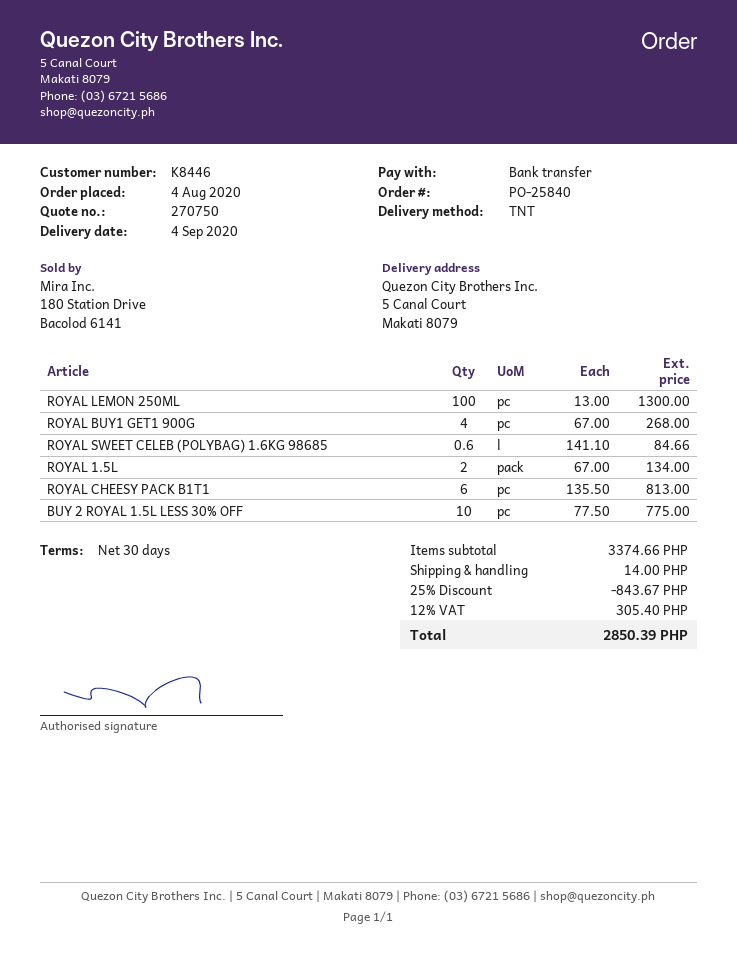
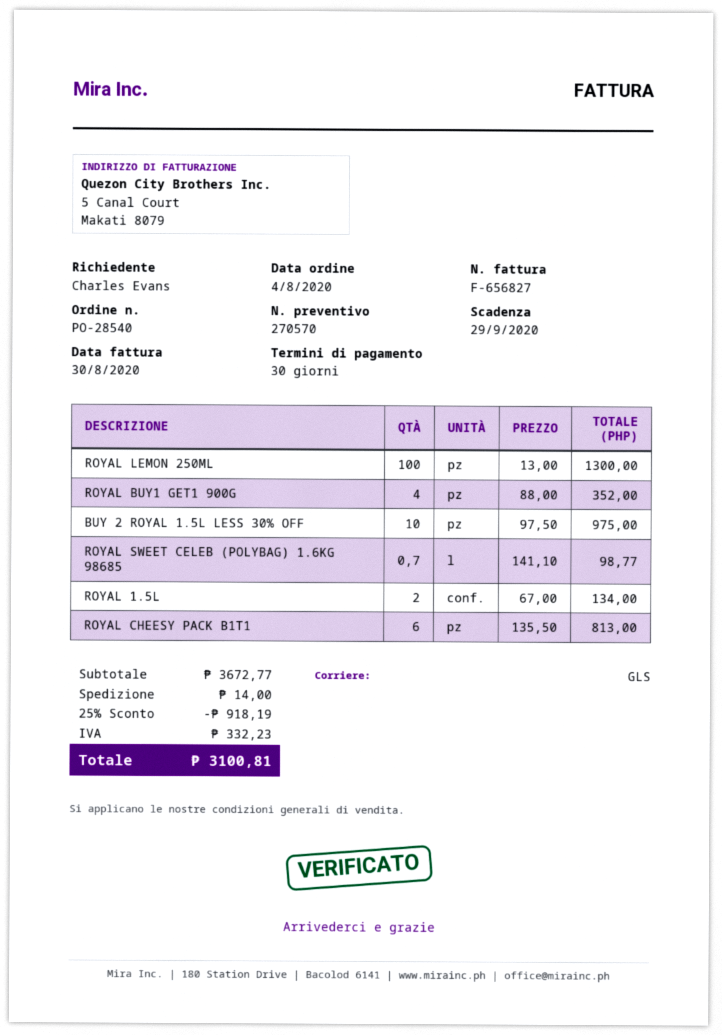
quote number: 270750 -> 270570
order number: PO-25840 -> PO-28540
shipping method: TNT -> GLS
ROYAL BUY1 GET1 900G: 4 x 67.00 = 268.00 -> 4 x 88.00 = 352.00
ROYAL SWEET CELEB (POLYBAG) 1.6KG 98685: 0.6 x 141.10 = 84.66 -> 0.7 x 141.10 = 98.77
BUY 2 ROYAL 1.5L LESS 30% OFF: 10 x 77.50 = 775.00 -> 10 x 97.50 = 975.00
subtotal: 3374.66 -> 3672.77
discount: 25% = 843.67 -> 25% = 918.19
tax: 305.40 -> 332.23
total: 2850.39 -> 3100.81

